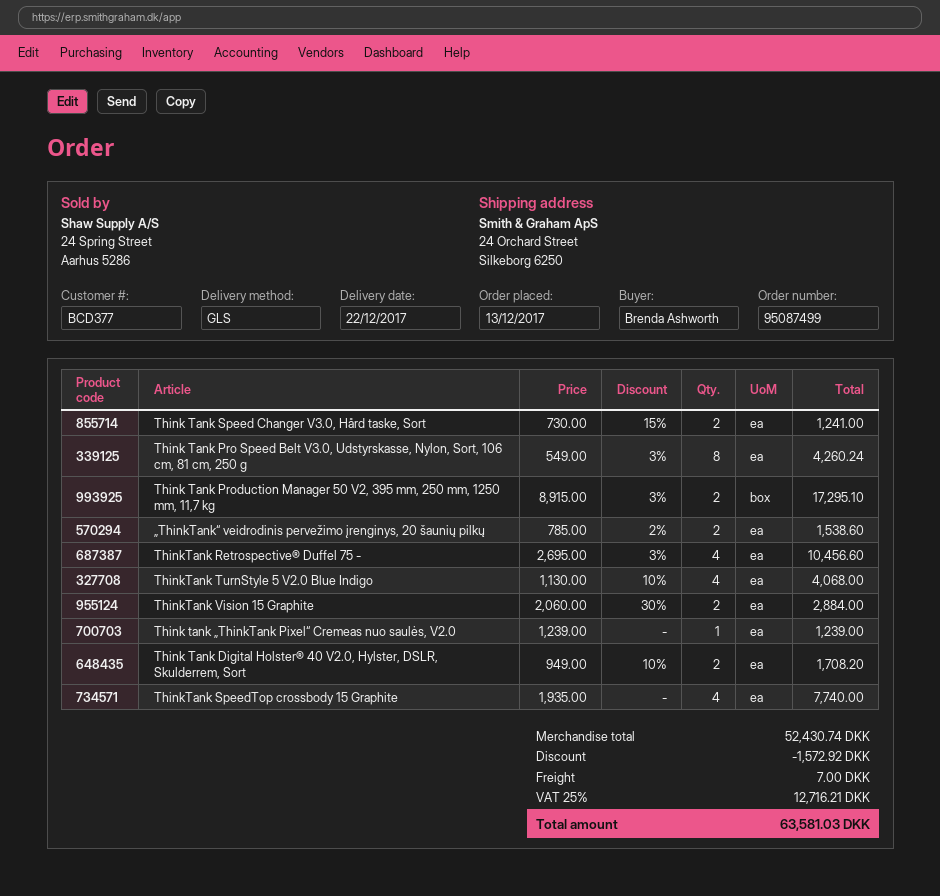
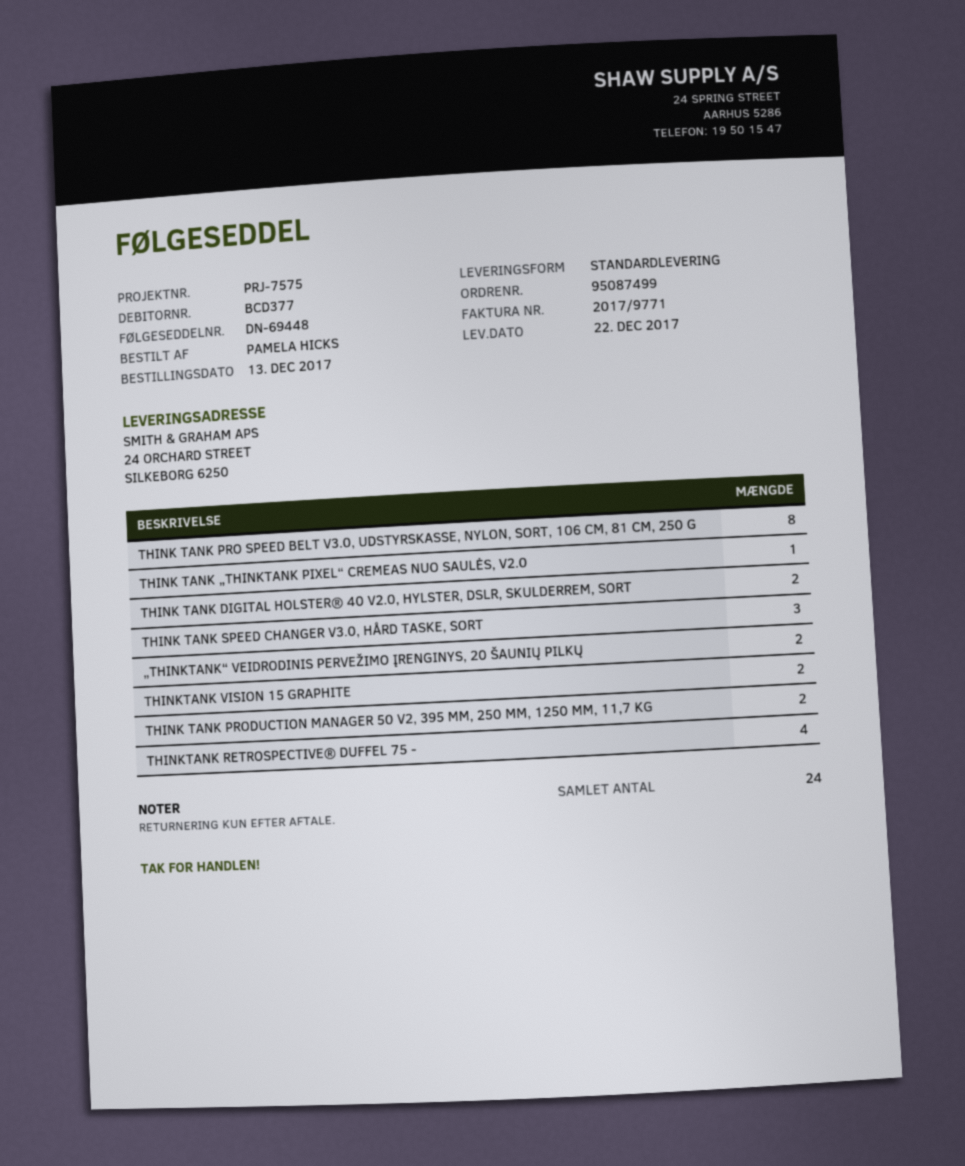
ordered by: Brenda Ashworth -> PAMELA HICKS
shipping method: GLS -> standard
Think Tank Speed Changer V3.0, Hård taske, Sort: 2 -> 3
ThinkTank TurnStyle 5 V2.0 Blue Indigo: 4 -> none
ThinkTank SpeedTop crossbody 15 Graphite: 4 -> none

